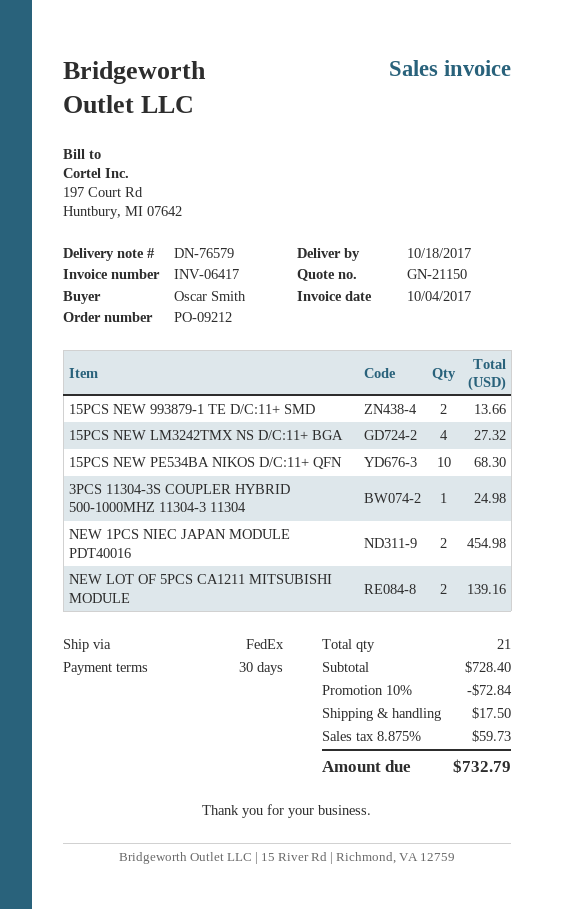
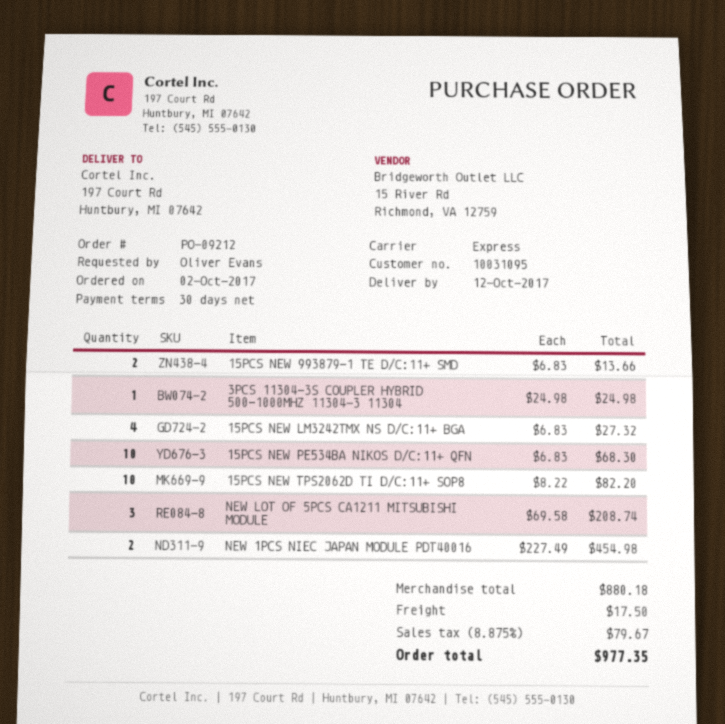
delivery date: 2017-10-18 -> 2017-10-12
ordered by: Oscar Smith -> Oliver Evans
shipping method: FedEx -> express
NEW LOT OF 5PCS CA1211 MITSUBISHI MODULE: 2 for 139.16 -> 3 for 208.74
15PCS NEW TPS2062D TI D/C:11+ SOP8: none -> 10 for 82.20
subtotal: 728.40 -> 880.18
discount: 10% = 72.84 -> none
tax: 8.875% = 59.73 -> 8.875% = 79.67
total: 732.79 -> 977.35

